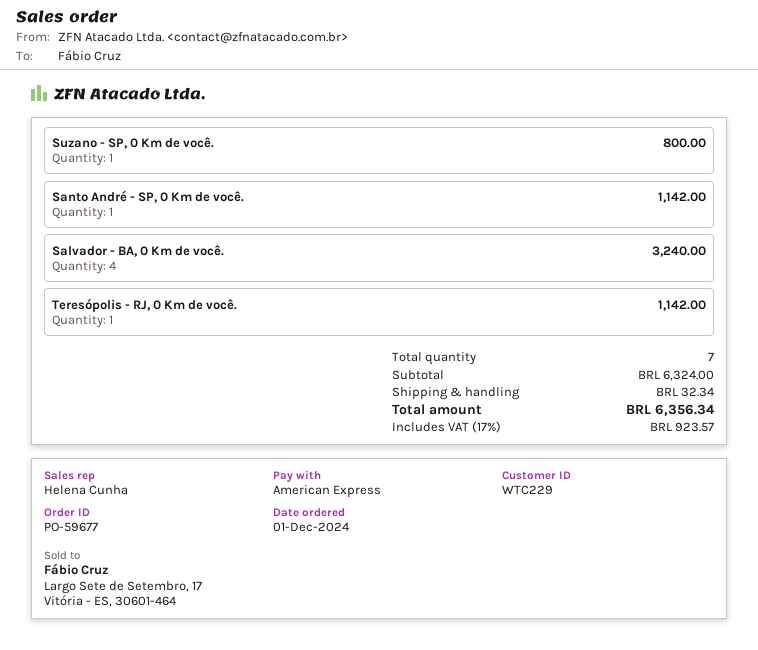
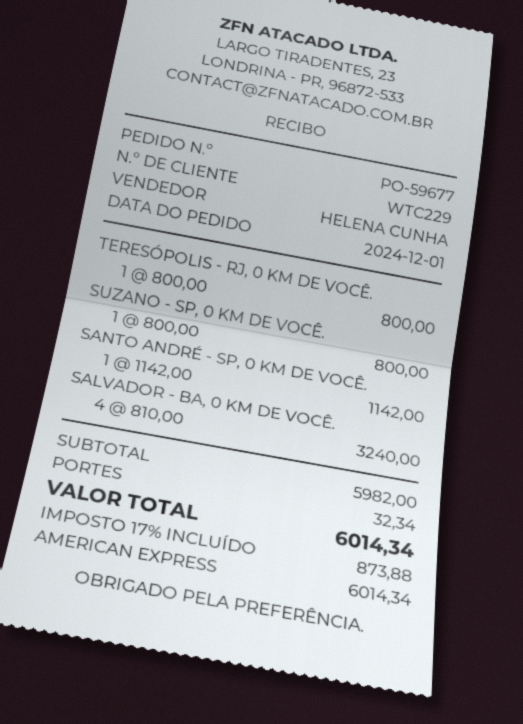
Teresópolis - RJ, 0 Km de você.: 1 for 1142.00 -> 1 for 800.00
subtotal: 6324.00 -> 5982.00
tax: 17% = 923.57 -> 17% = 873.88
total: 6356.34 -> 6014.34

